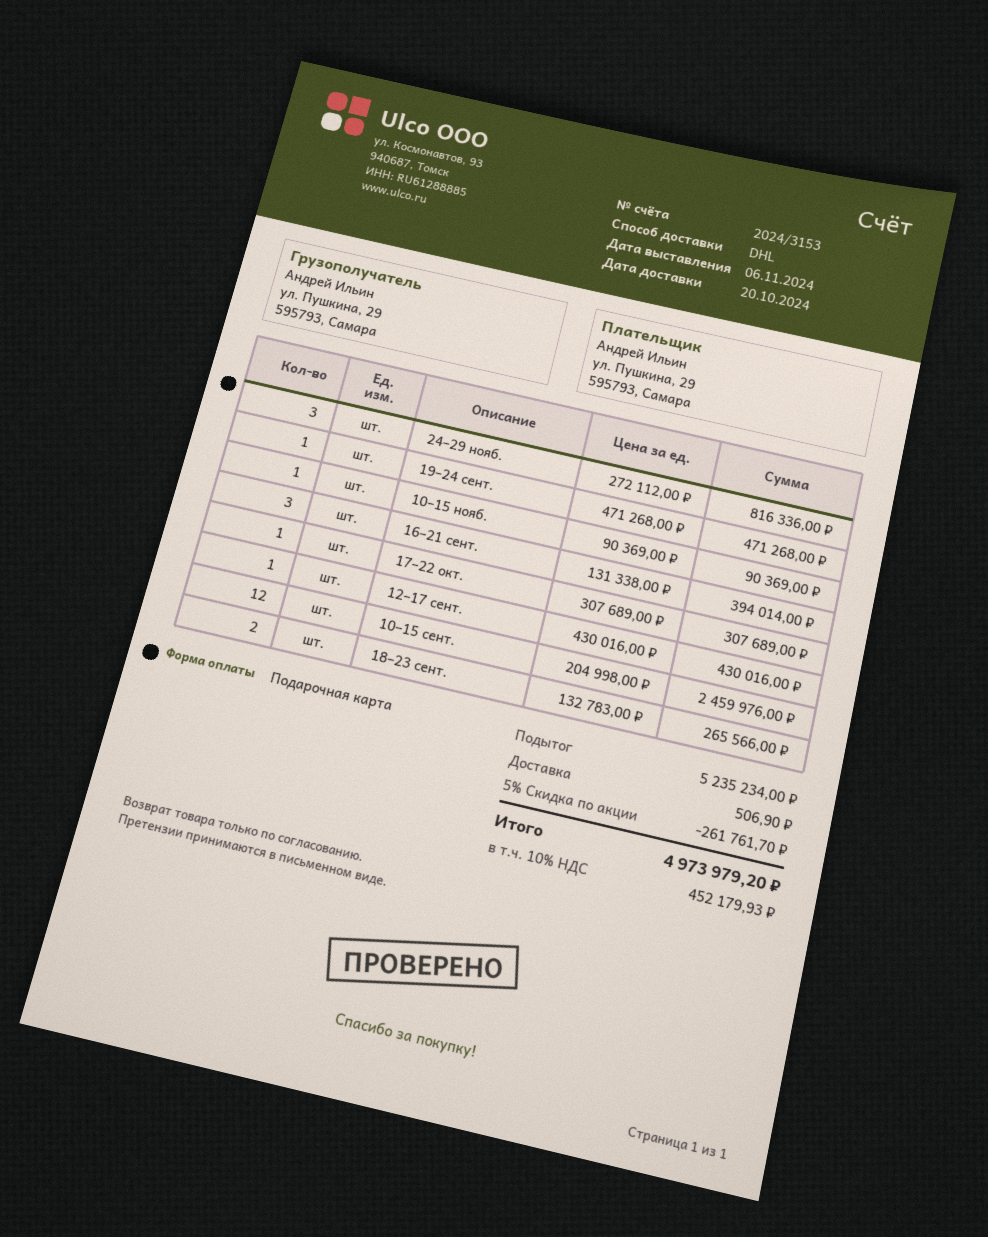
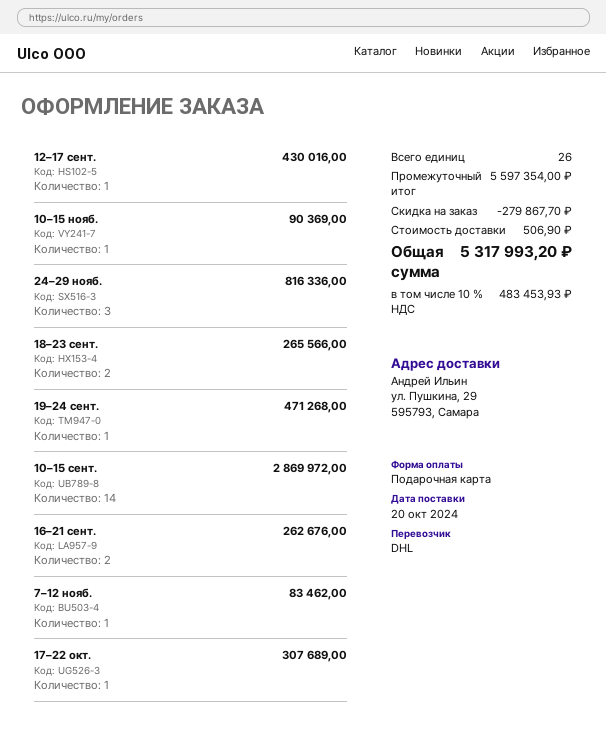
16–21 сент.: 3 for 394014.00 -> 2 for 262676.00
10–15 сент.: 12 for 2459976.00 -> 14 for 2869972.00
7–12 нояб.: none -> 1 for 83462.00
subtotal: 5235234.00 -> 5597354.00
discount: 261761.70 -> 279867.70
tax: 10% = 452179.93 -> 10% = 483453.93
total: 4973979.20 -> 5317993.20

